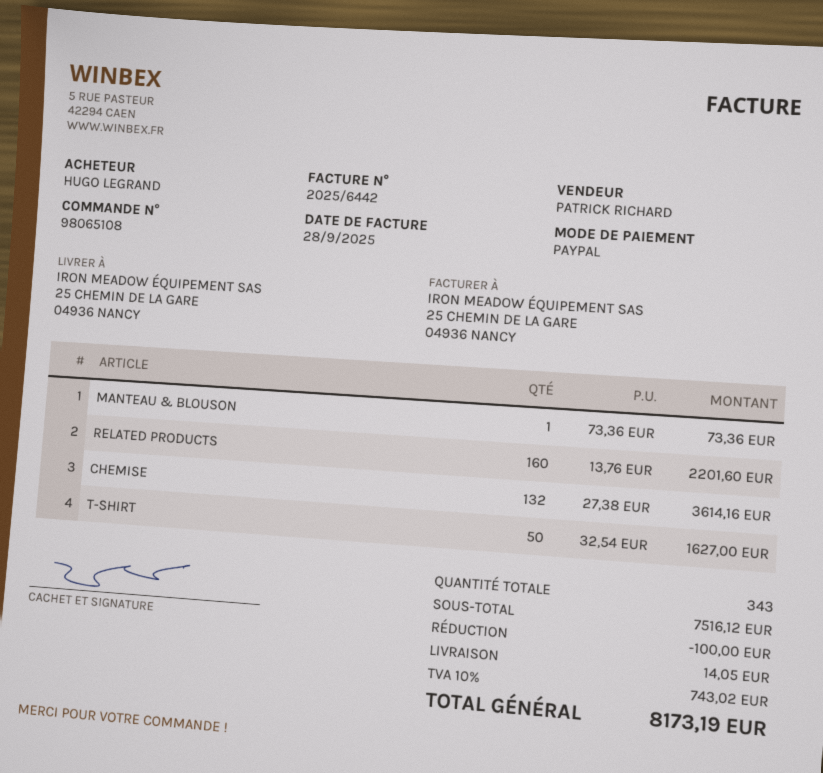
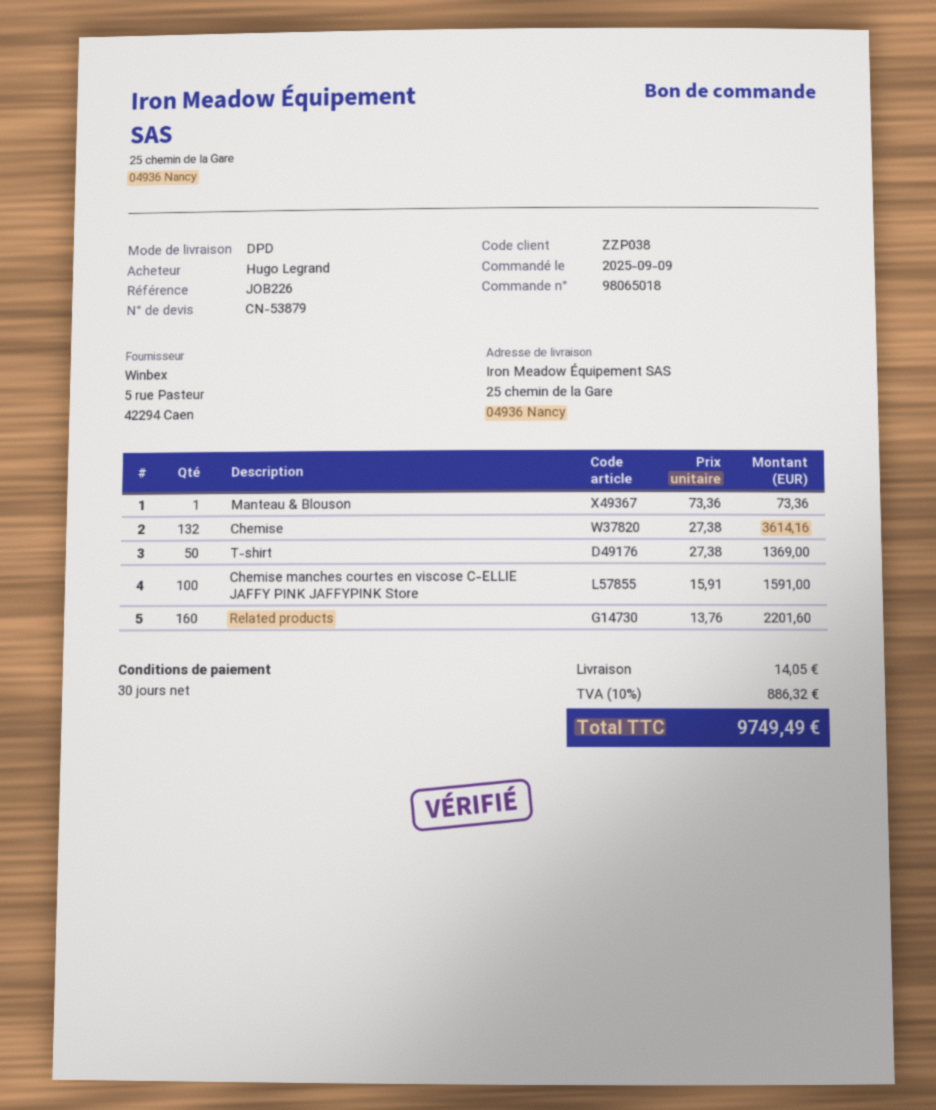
order number: 98065108 -> 98065018
T-SHIRT: 50 x 32.54 = 1627.00 -> 50 x 27.38 = 1369.00
Chemise manches courtes en viscose C-ELLIE JAFFY PINK JAFFYPINK Store: none -> 100 x 15.91 = 1591.00
discount: 100.00 -> none
tax: 10% = 743.02 -> 10% = 886.32
total: 8173.19 -> 9749.49

